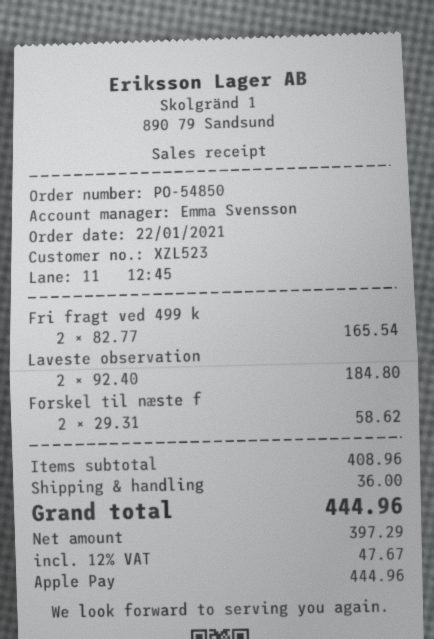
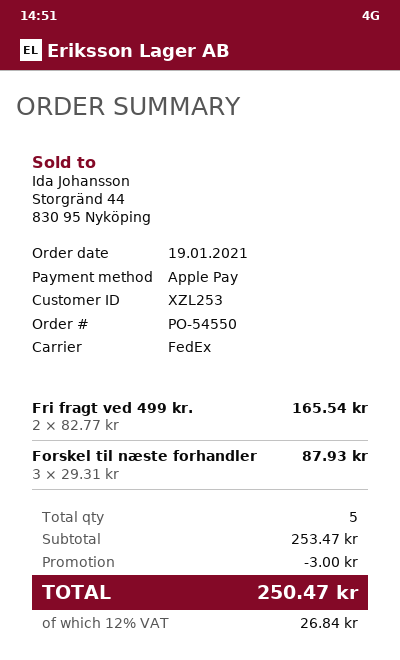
order number: PO-54850 -> PO-54550
order date: 2021-01-22 -> 2021-01-19
customer number: XZL523 -> XZL253
Laveste observation: 2 x 92.40 = 184.80 -> none
Forskel til næste f: 2 x 29.31 = 58.62 -> 3 x 29.31 = 87.93
subtotal: 408.96 -> 253.47
discount: none -> 3.00
shipping: 36.00 -> none
tax: 12% = 47.67 -> 12% = 26.84
total: 444.96 -> 250.47

